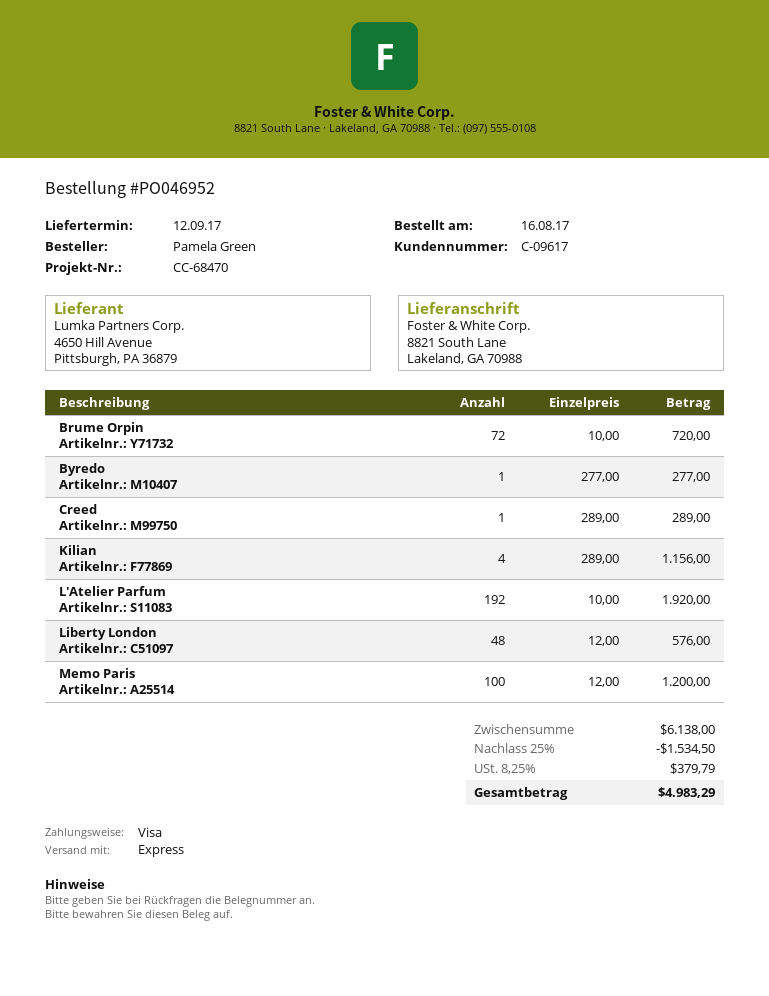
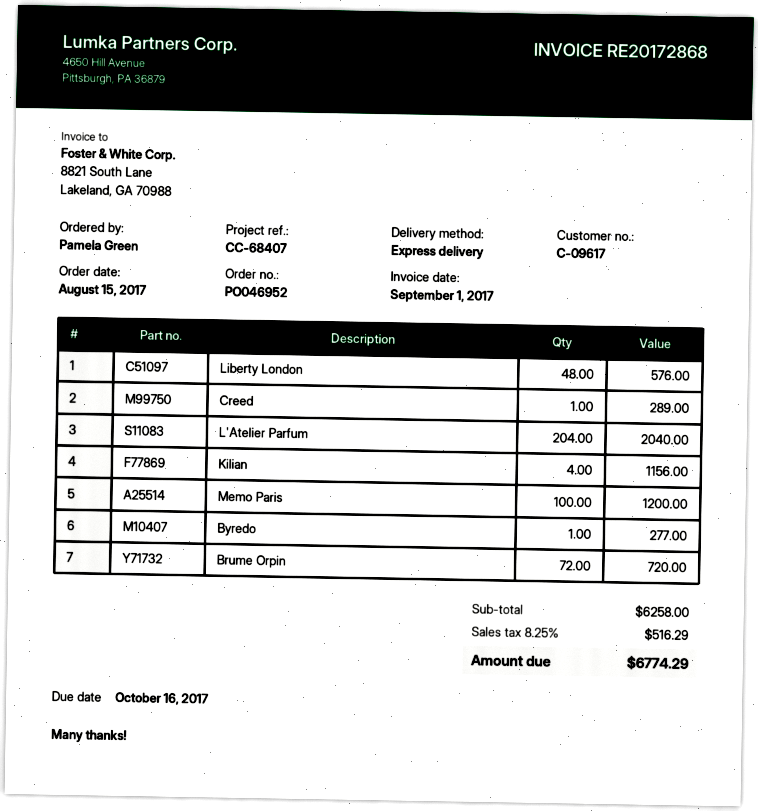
order date: 2017-08-16 -> 2017-08-15
reference: CC-68470 -> CC-68407
L'Atelier Parfum: 192 for 1920.00 -> 204 for 2040.00
subtotal: 6138.00 -> 6258.00
discount: 25% = 1534.50 -> none
tax: 8.25% = 379.79 -> 8.25% = 516.29
total: 4983.29 -> 6774.29

